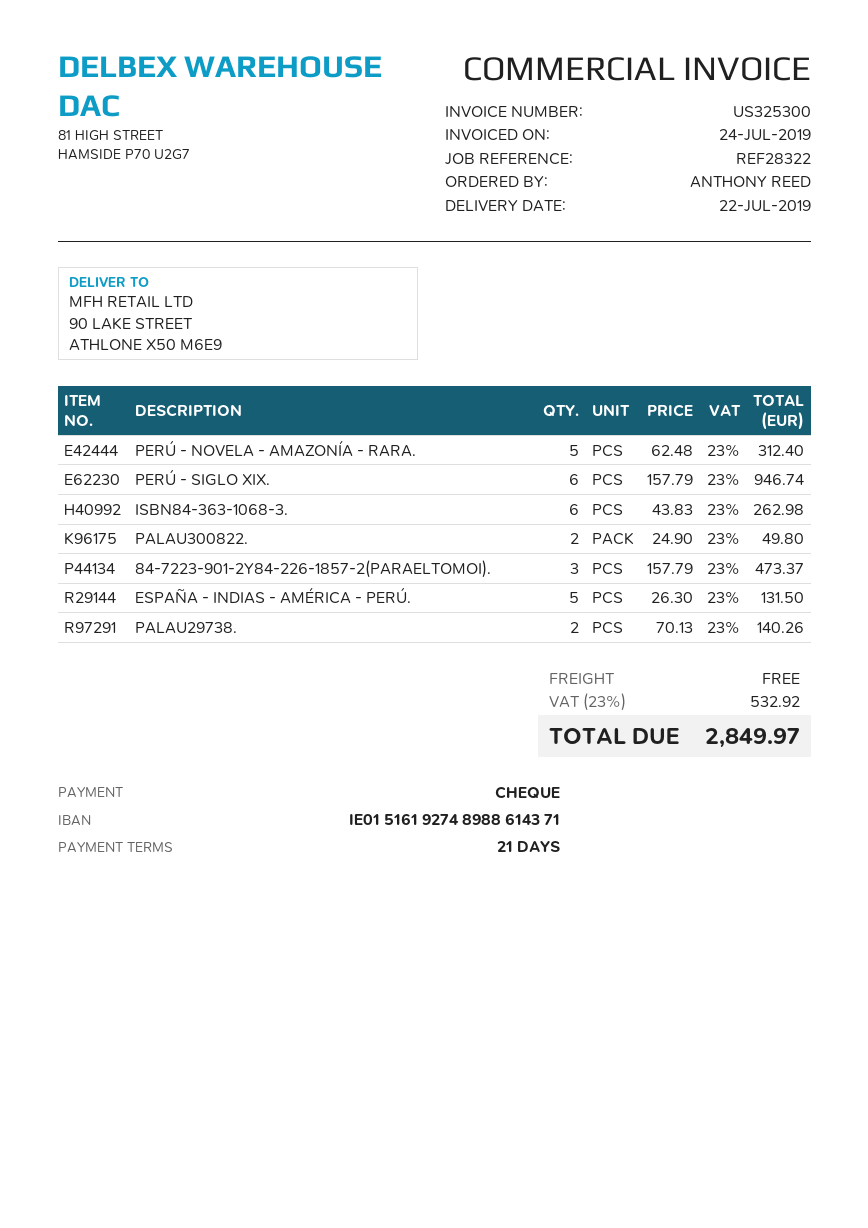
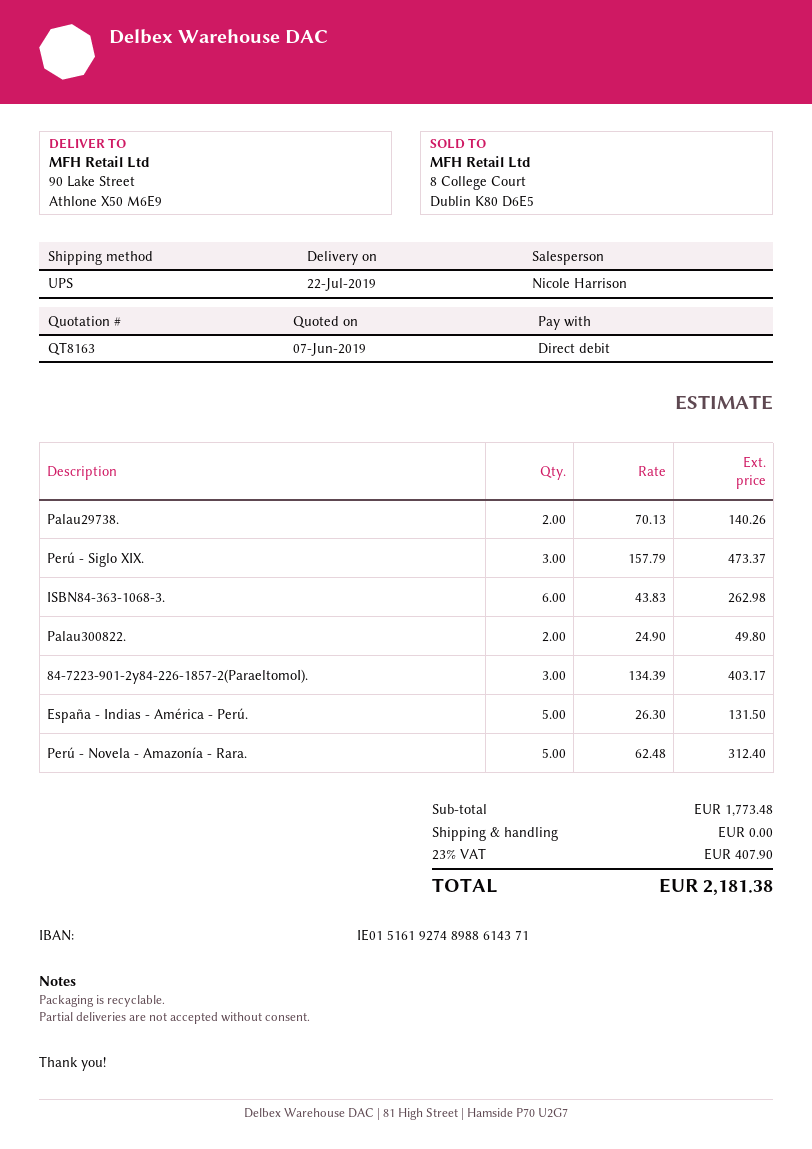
payment method: cheque -> direct debit
PERÚ - SIGLO XIX.: 6 x 157.79 = 946.74 -> 3 x 157.79 = 473.37
84-7223-901-2Y84-226-1857-2(PARAELTOMOI).: 3 x 157.79 = 473.37 -> 3 x 134.39 = 403.17
tax: 23% = 532.92 -> 23% = 407.90
total: 2849.97 -> 2181.38

